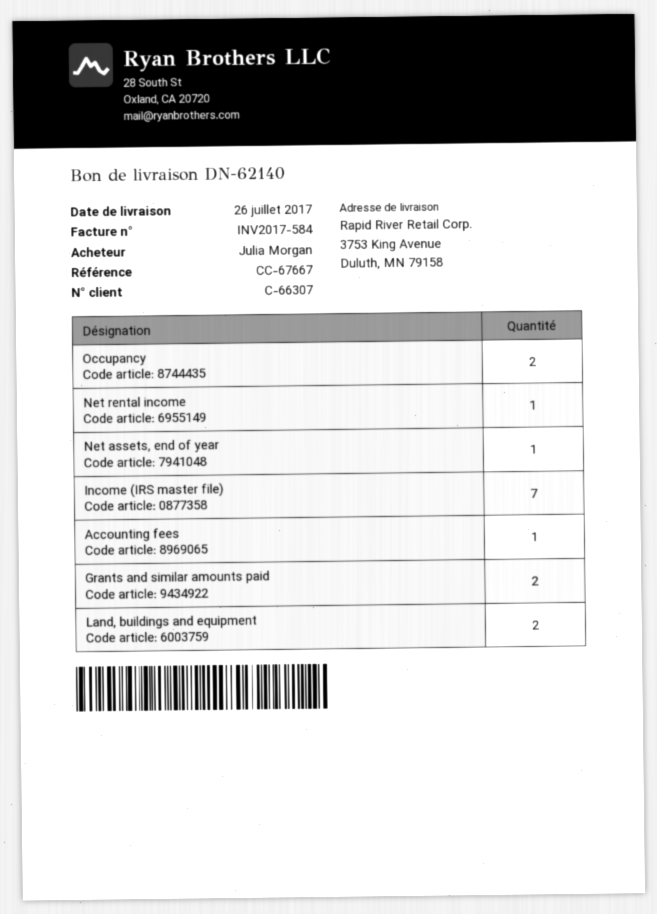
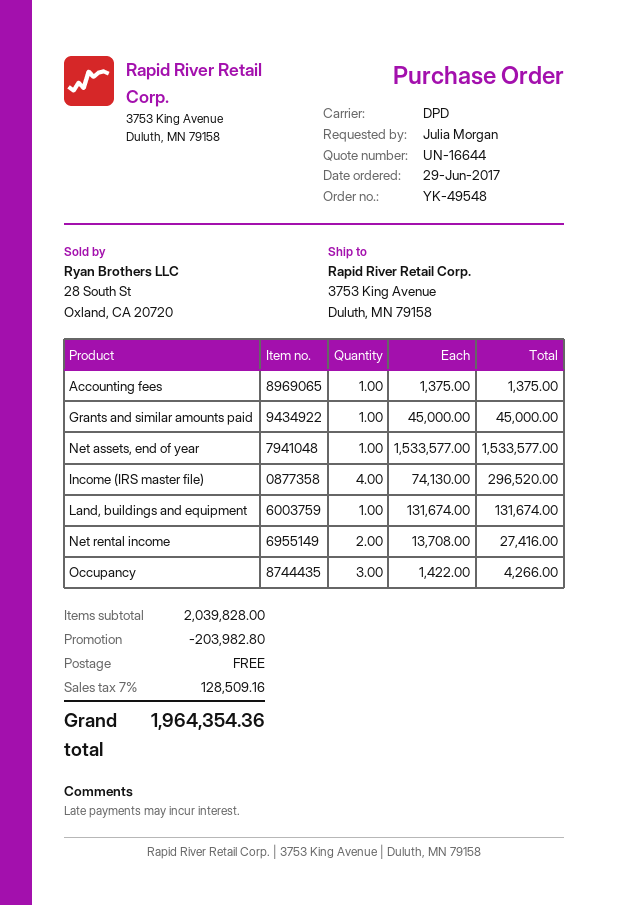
Occupancy: 2 -> 3
Net rental income: 1 -> 2
Income (IRS master file): 7 -> 4
Grants and similar amounts paid: 2 -> 1
Land, buildings and equipment: 2 -> 1

